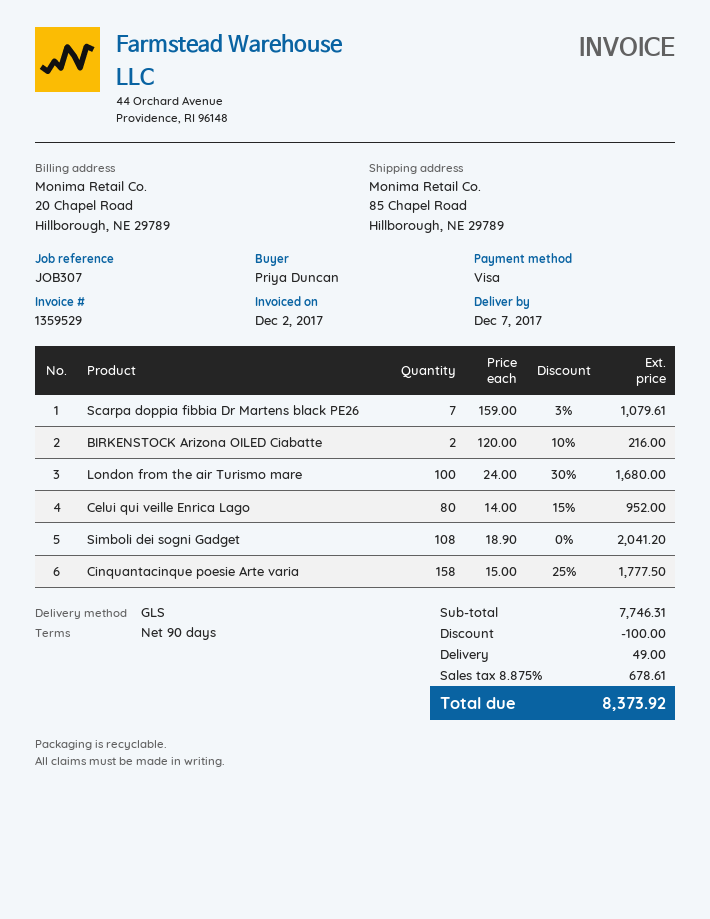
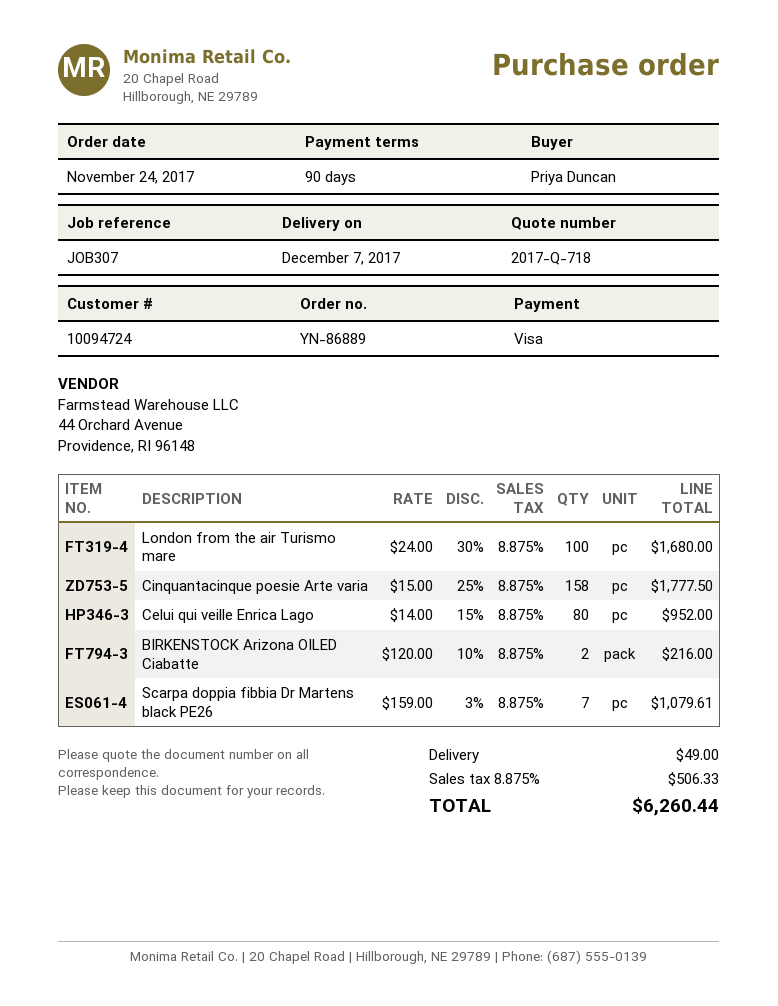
Simboli dei sogni Gadget: 108 x 18.90 = 2041.20 -> none
discount: 100.00 -> none
tax: 8.875% = 678.61 -> 8.875% = 506.33
total: 8373.92 -> 6260.44

